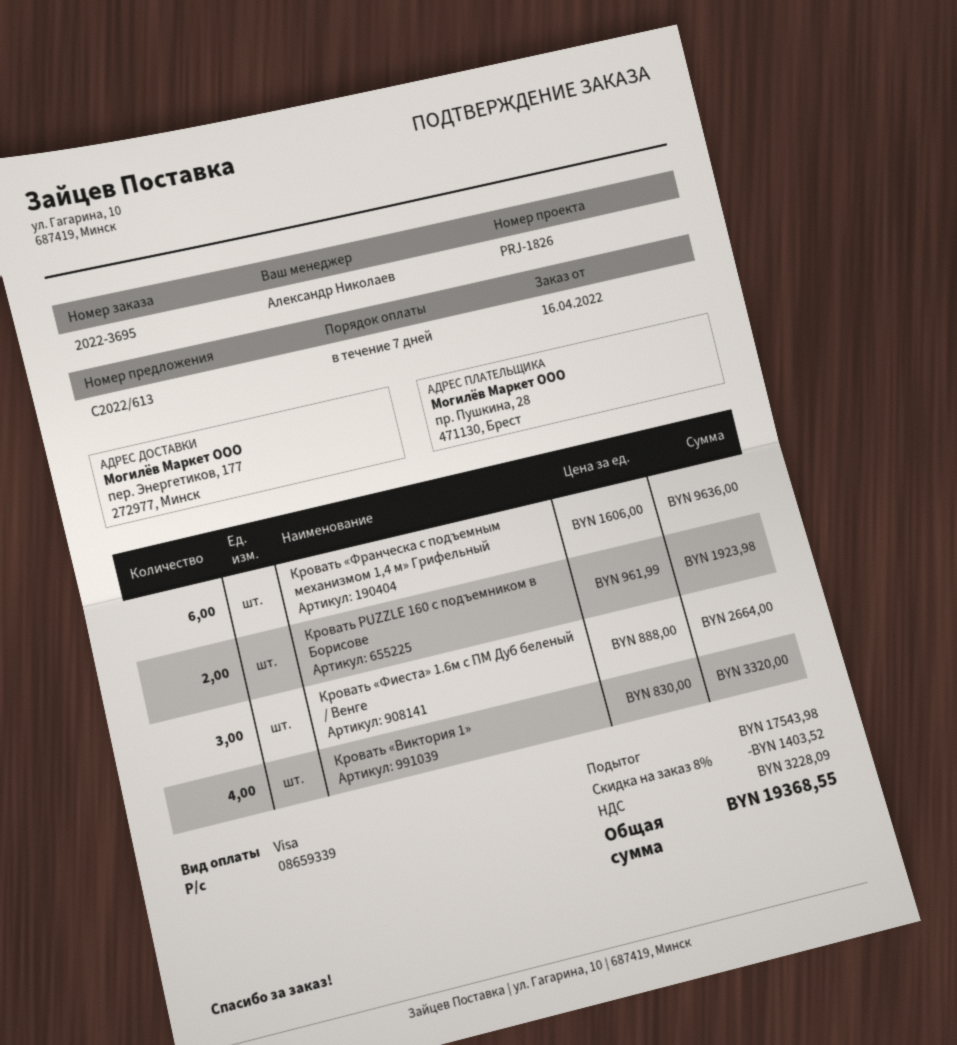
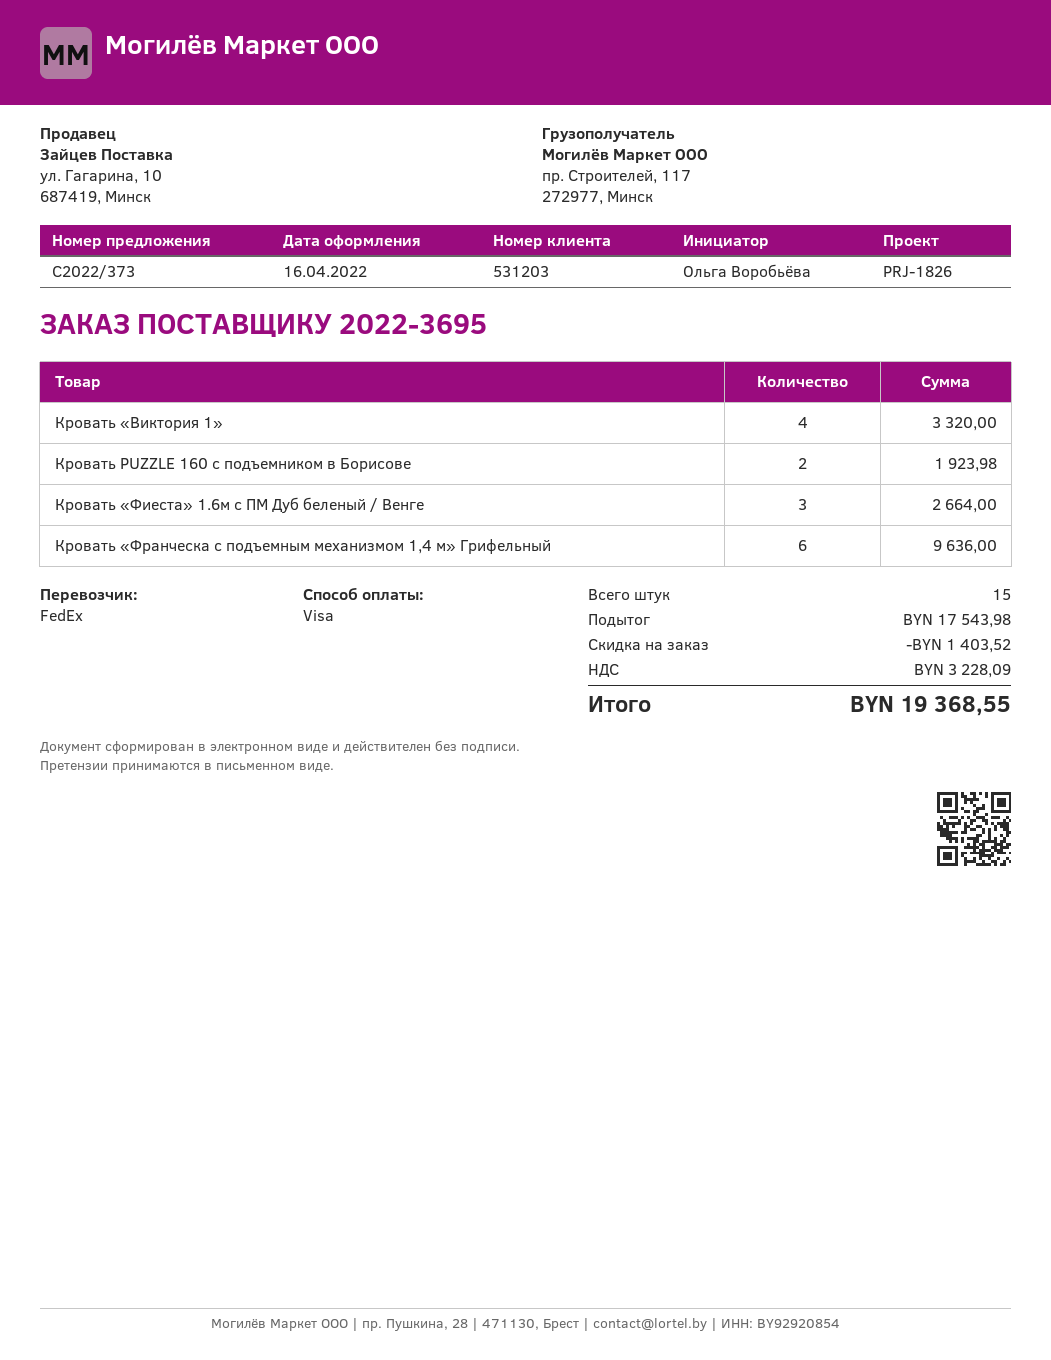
quote number: C2022/613 -> C2022/373
ship to: пер. Энергетиков, 177, 272977, Минск -> пр. Строителей, 117, 272977, Минск

